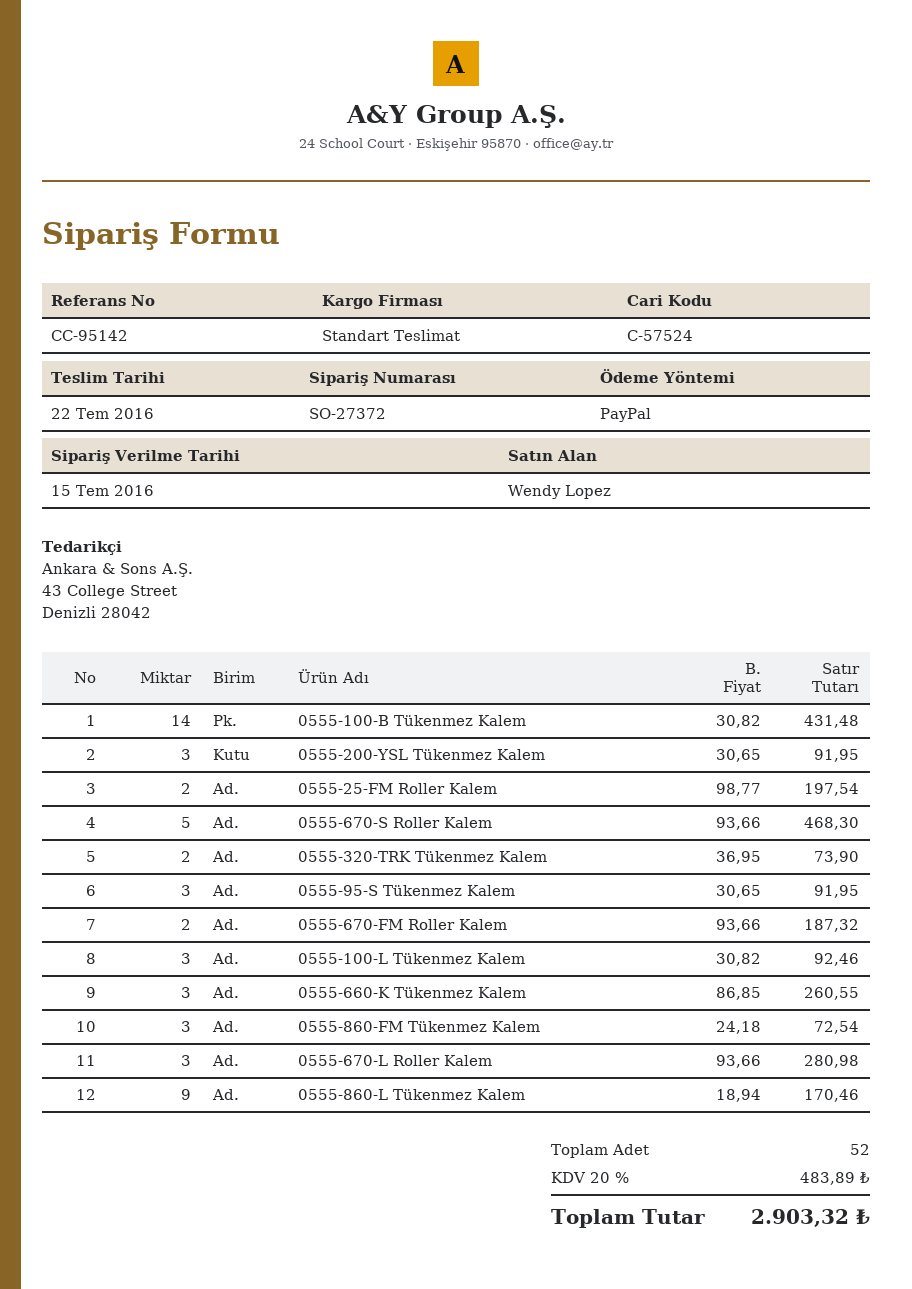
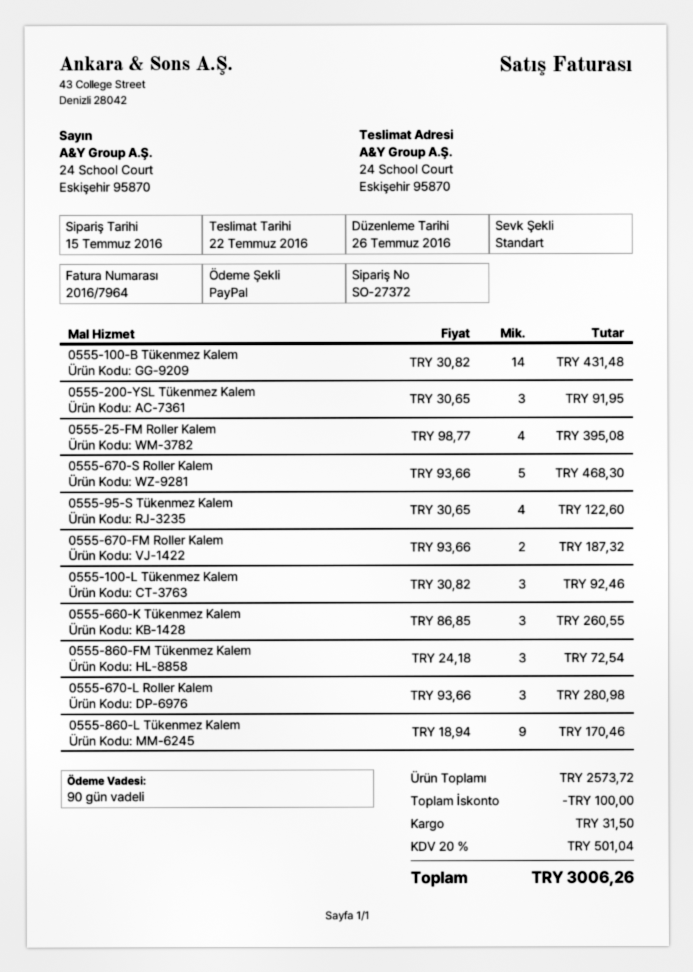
0555-25-FM Roller Kalem: 2 x 98.77 = 197.54 -> 4 x 98.77 = 395.08
0555-320-TRK Tükenmez Kalem: 2 x 36.95 = 73.90 -> none
0555-95-S Tükenmez Kalem: 3 x 30.65 = 91.95 -> 4 x 30.65 = 122.60
discount: none -> 100.00
shipping: none -> 31.50
tax: 20% = 483.89 -> 20% = 501.04
total: 2903.32 -> 3006.26

